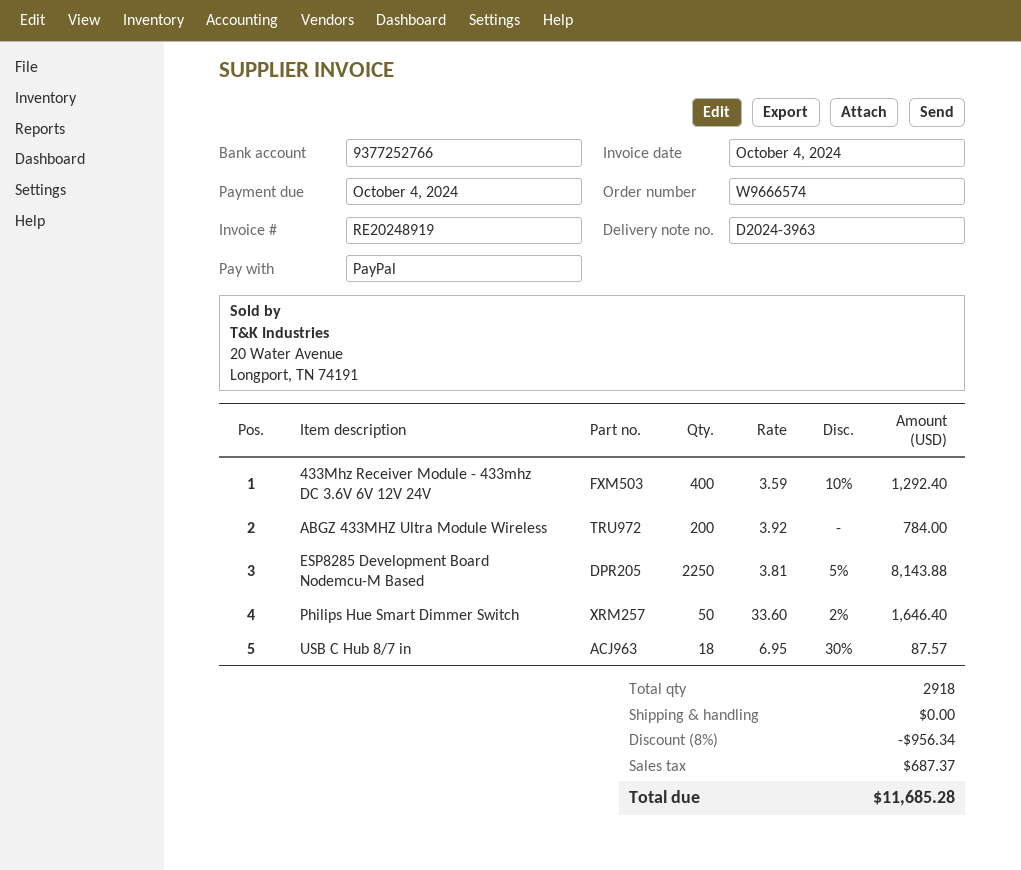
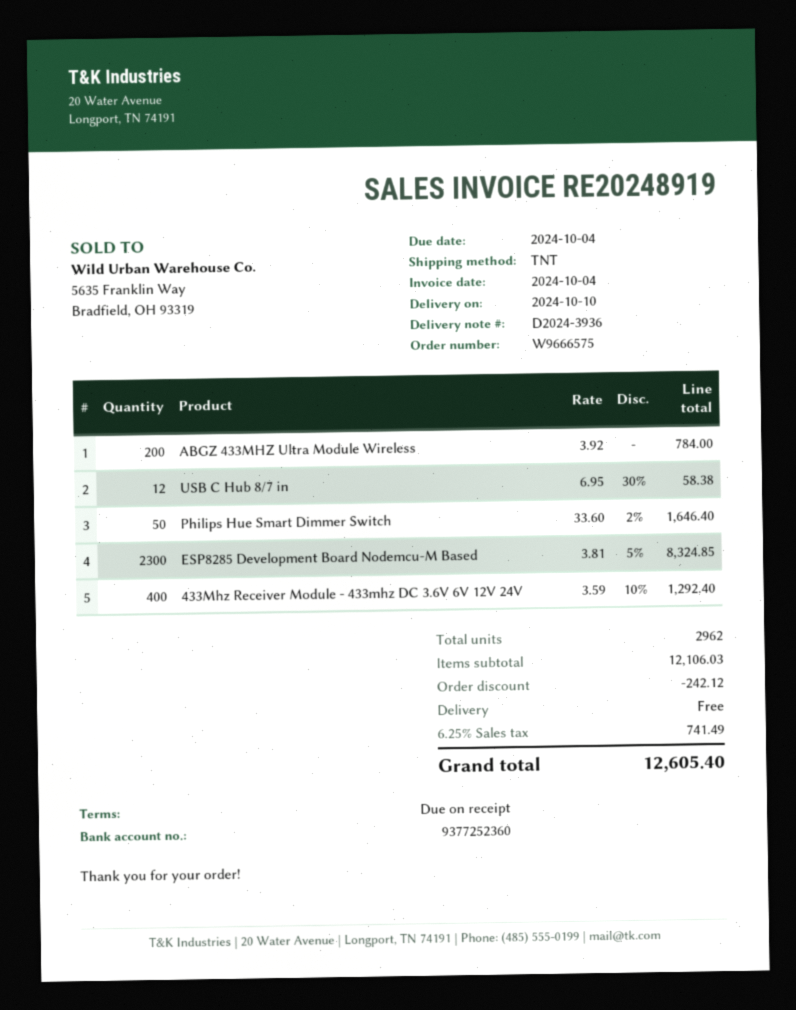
order number: W9666574 -> W9666575
delivery note number: D2024-3963 -> D2024-3936
bank account: 9377252766 -> 9377252360
ESP8285 Development Board Nodemcu-M Based: 2250 x 3.81 - 5% = 8143.88 -> 2300 x 3.81 - 5% = 8324.85
USB C Hub 8/7 in: 18 x 6.95 - 30% = 87.57 -> 12 x 6.95 - 30% = 58.38
total quantity: 2918 -> 2962
discount: 956.34 -> 242.12
tax: 687.37 -> 741.49
total: 11685.28 -> 12605.40

